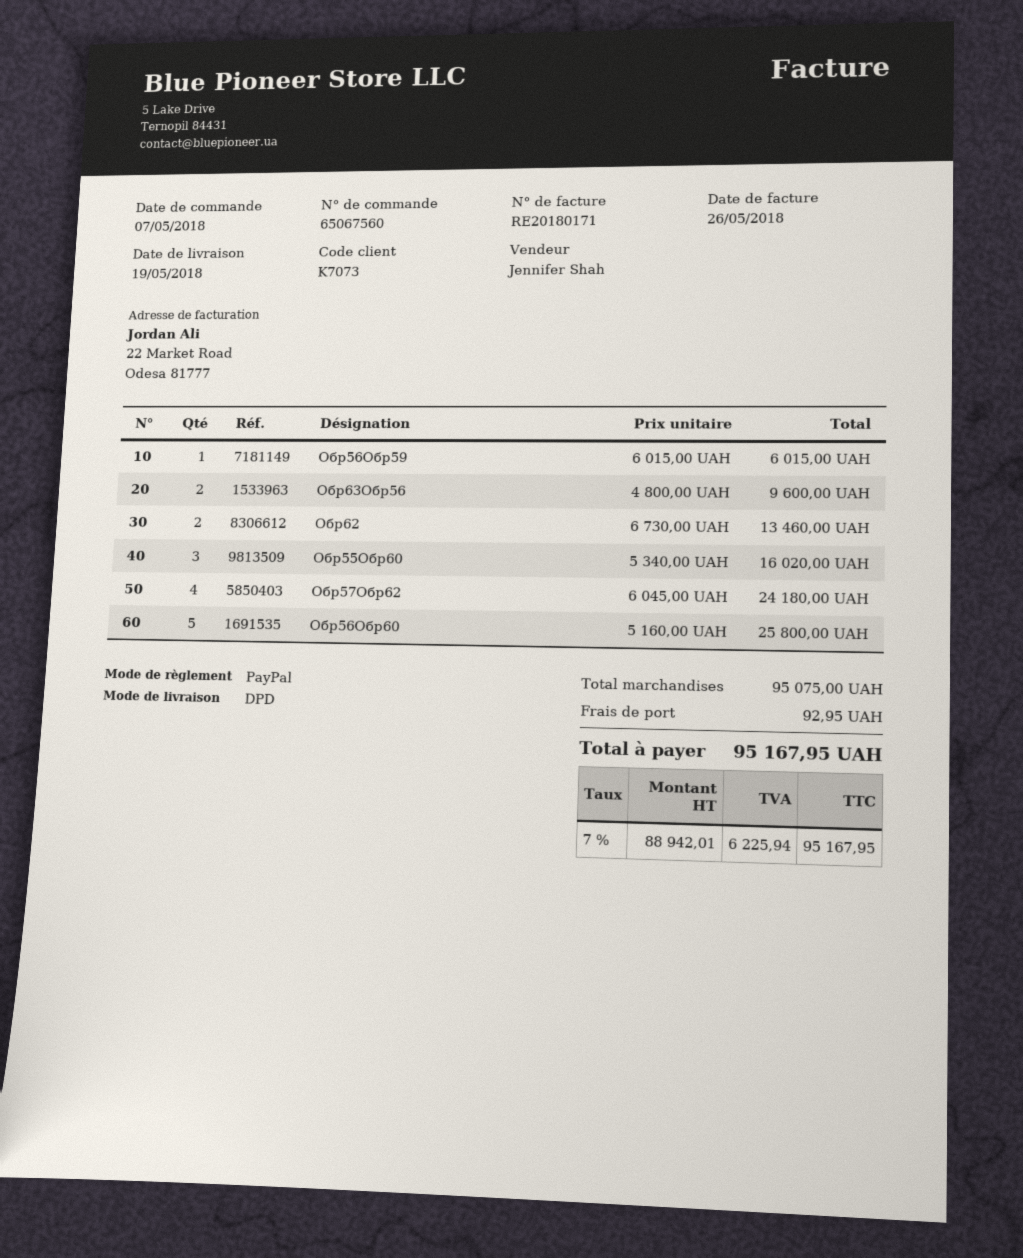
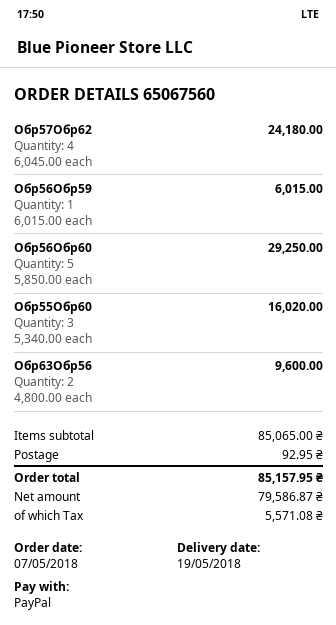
Обр62: 2 x 6730.00 = 13460.00 -> none
Обр56Обр60: 5 x 5160.00 = 25800.00 -> 5 x 5850.00 = 29250.00
subtotal: 95075.00 -> 85065.00
net: 88942.01 -> 79586.87
tax: 6225.94 -> 5571.08
total: 95167.95 -> 85157.95

